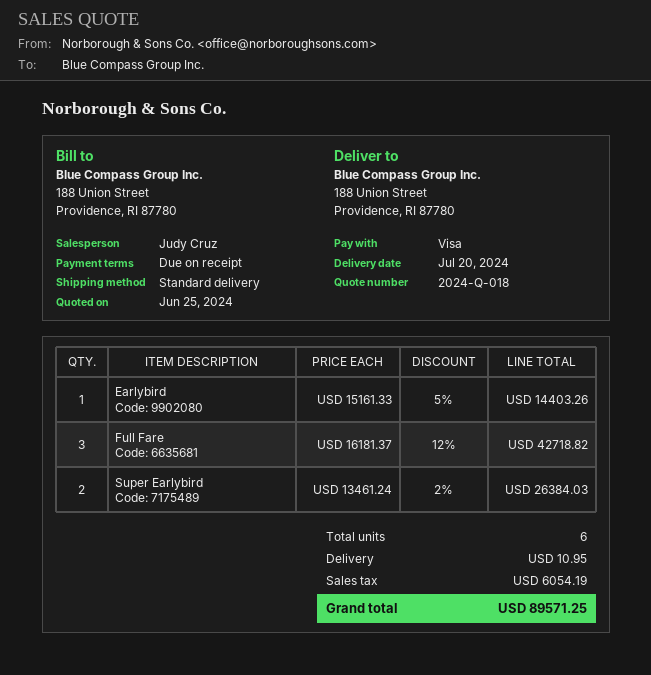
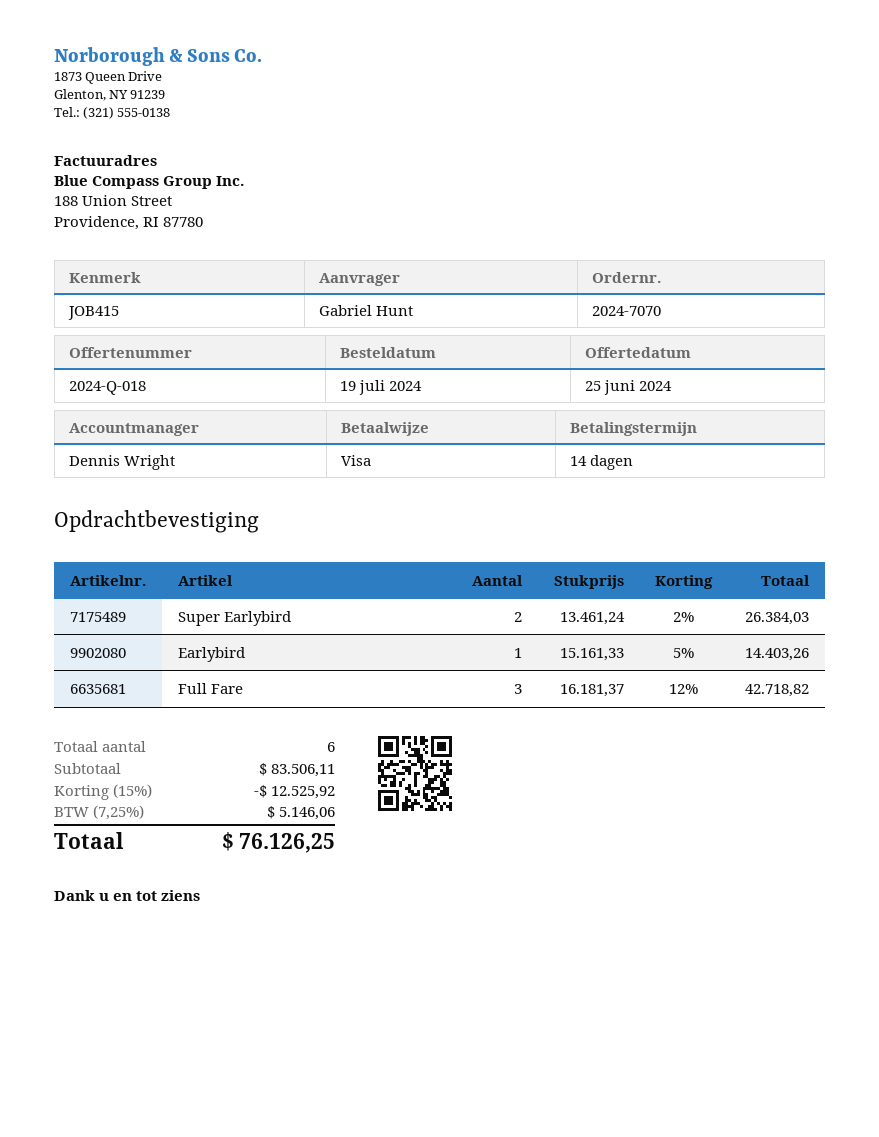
payment terms: on receipt -> 14 days
sales rep: Judy Cruz -> Dennis Wright
discount: none -> 15% = 12525.92
shipping: 10.95 -> none
tax: 6054.19 -> 5146.06
total: 89571.25 -> 76126.25

